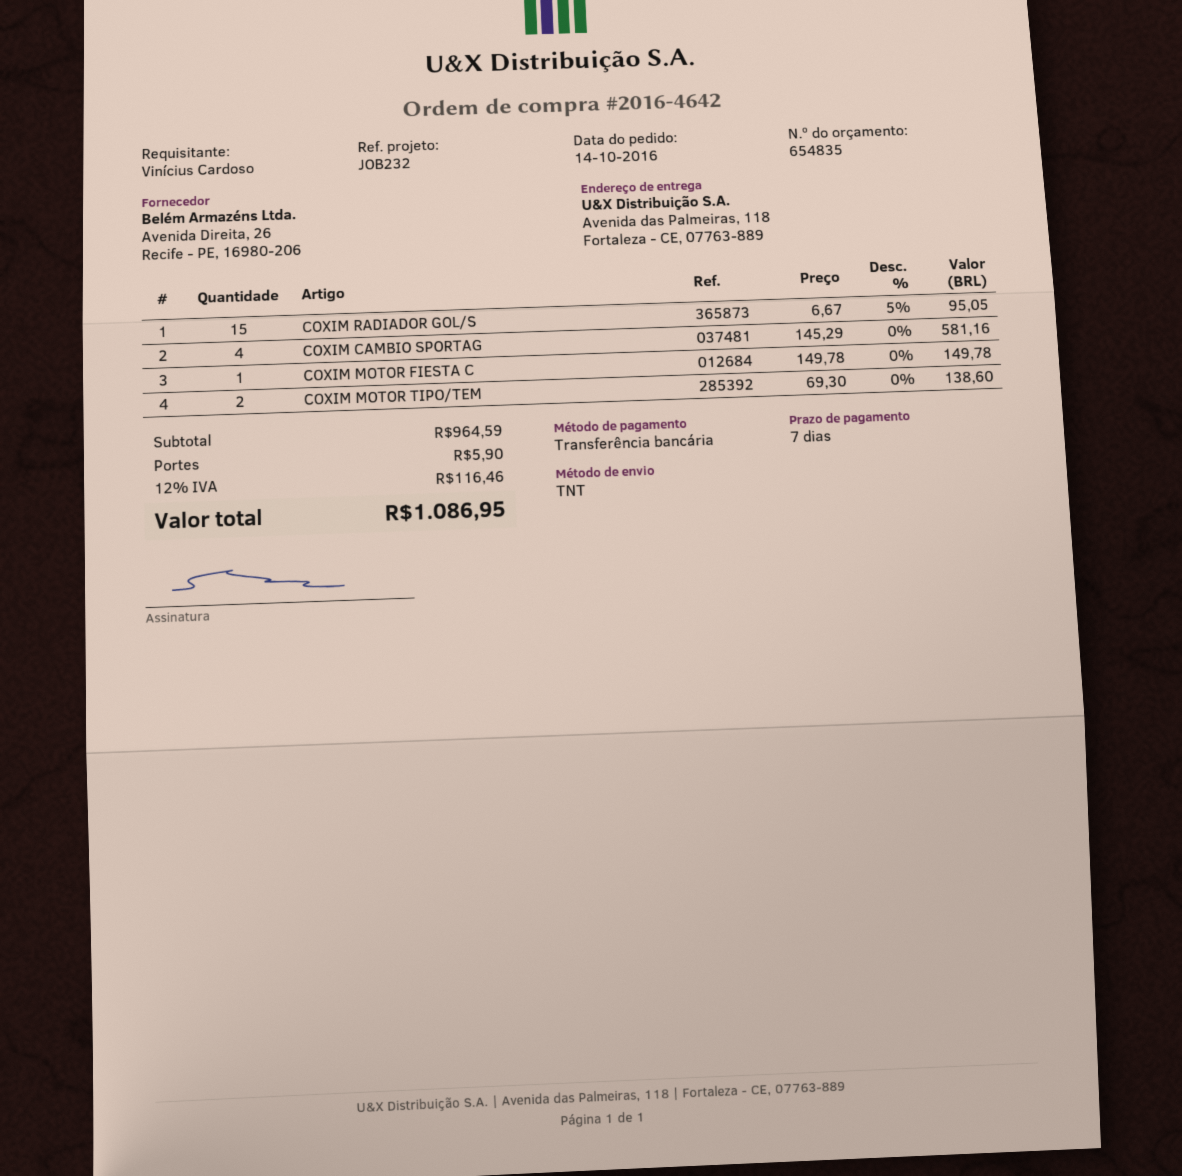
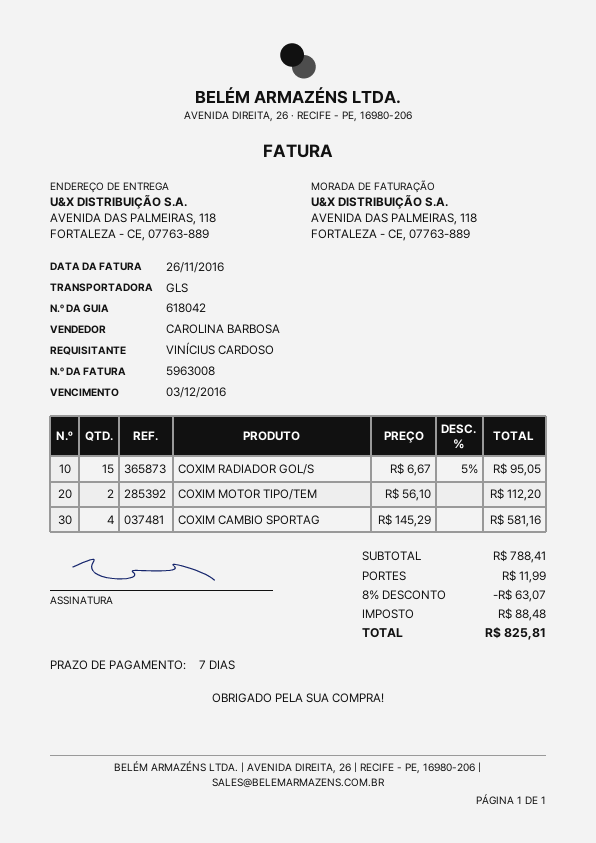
shipping method: TNT -> GLS
COXIM MOTOR FIESTA C: 1 x 149.78 = 149.78 -> none
COXIM MOTOR TIPO/TEM: 2 x 69.30 = 138.60 -> 2 x 56.10 = 112.20
subtotal: 964.59 -> 788.41
discount: none -> 8% = 63.07
shipping: 5.90 -> 11.99
tax: 116.46 -> 88.48
total: 1086.95 -> 825.81

